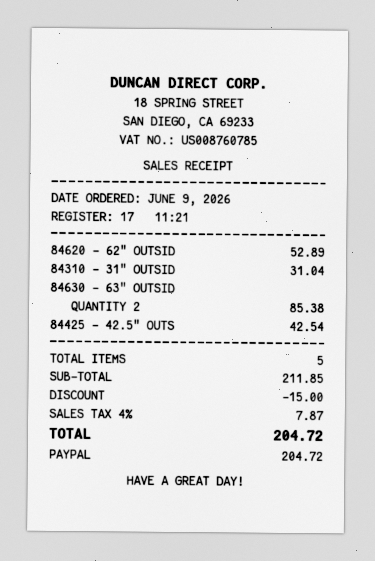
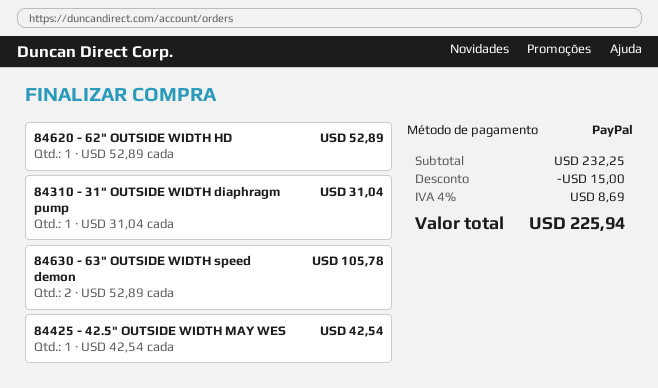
84630 - 63" OUTSID: 2 for 85.38 -> 2 for 105.78
subtotal: 211.85 -> 232.25
tax: 4% = 7.87 -> 4% = 8.69
total: 204.72 -> 225.94

